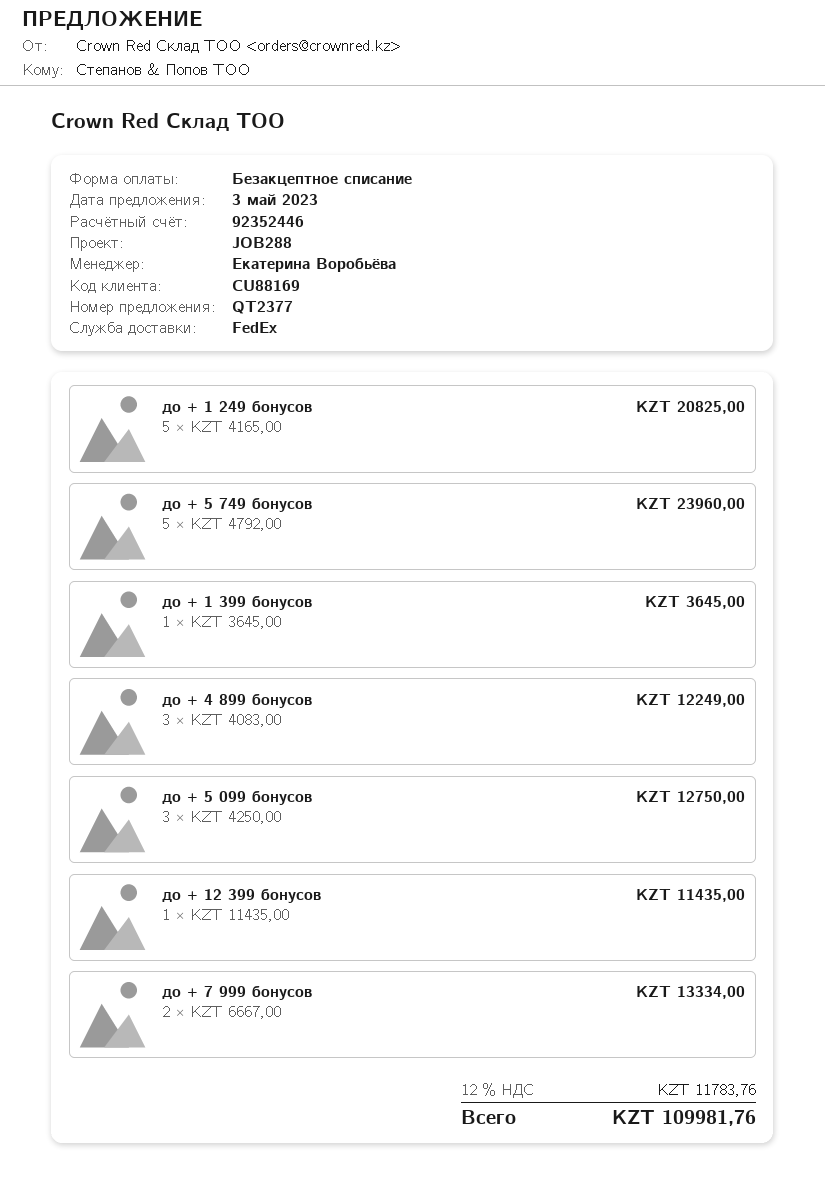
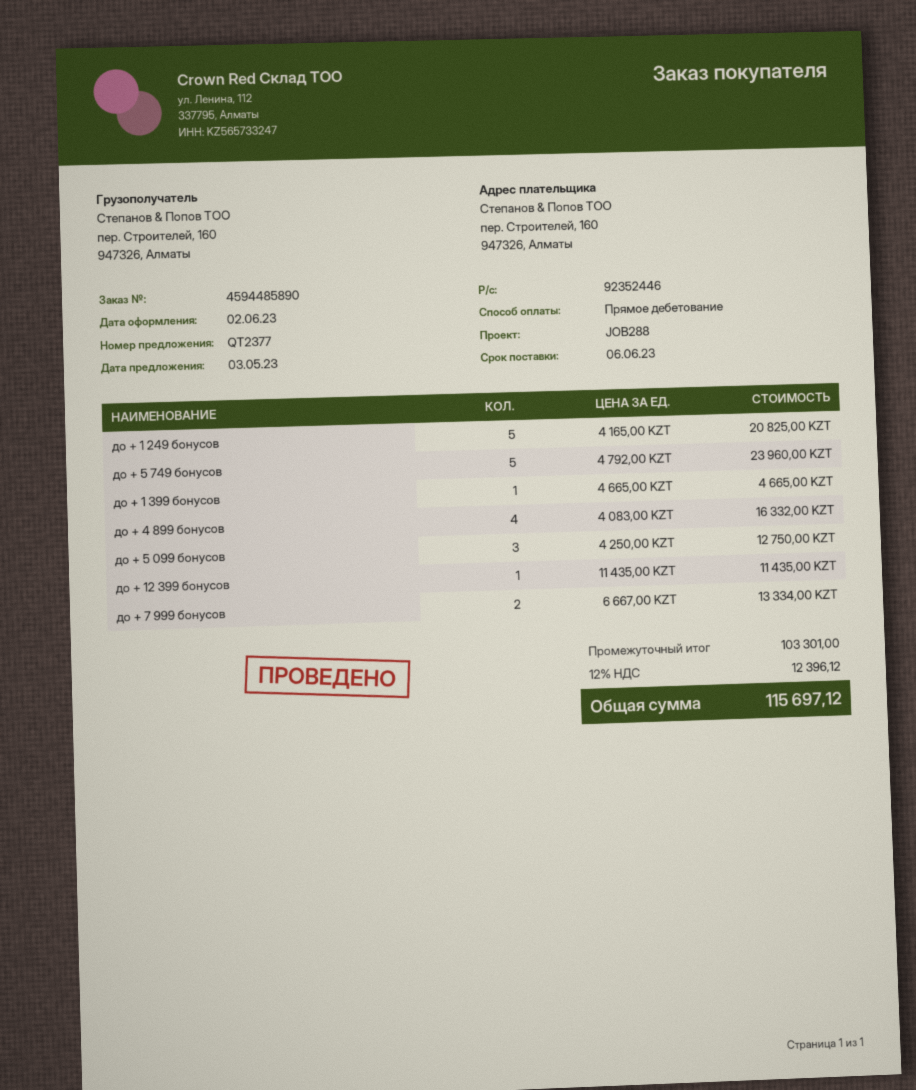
до + 1 399 бонусов: 1 x 3645.00 = 3645.00 -> 1 x 4665.00 = 4665.00
до + 4 899 бонусов: 3 x 4083.00 = 12249.00 -> 4 x 4083.00 = 16332.00
tax: 12% = 11783.76 -> 12% = 12396.12
total: 109981.76 -> 115697.12

